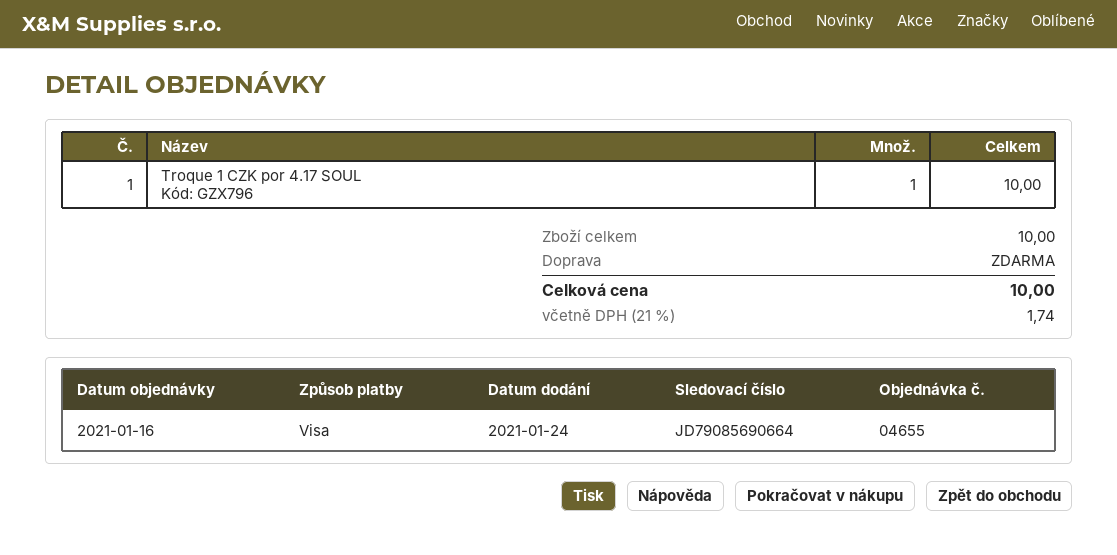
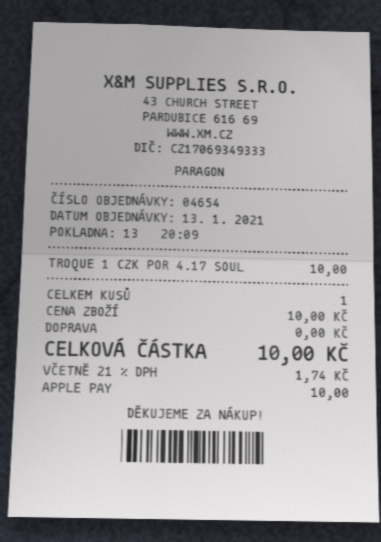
order number: 04655 -> 04654
order date: 2021-01-16 -> 2021-01-13
payment method: Visa -> Apple Pay

